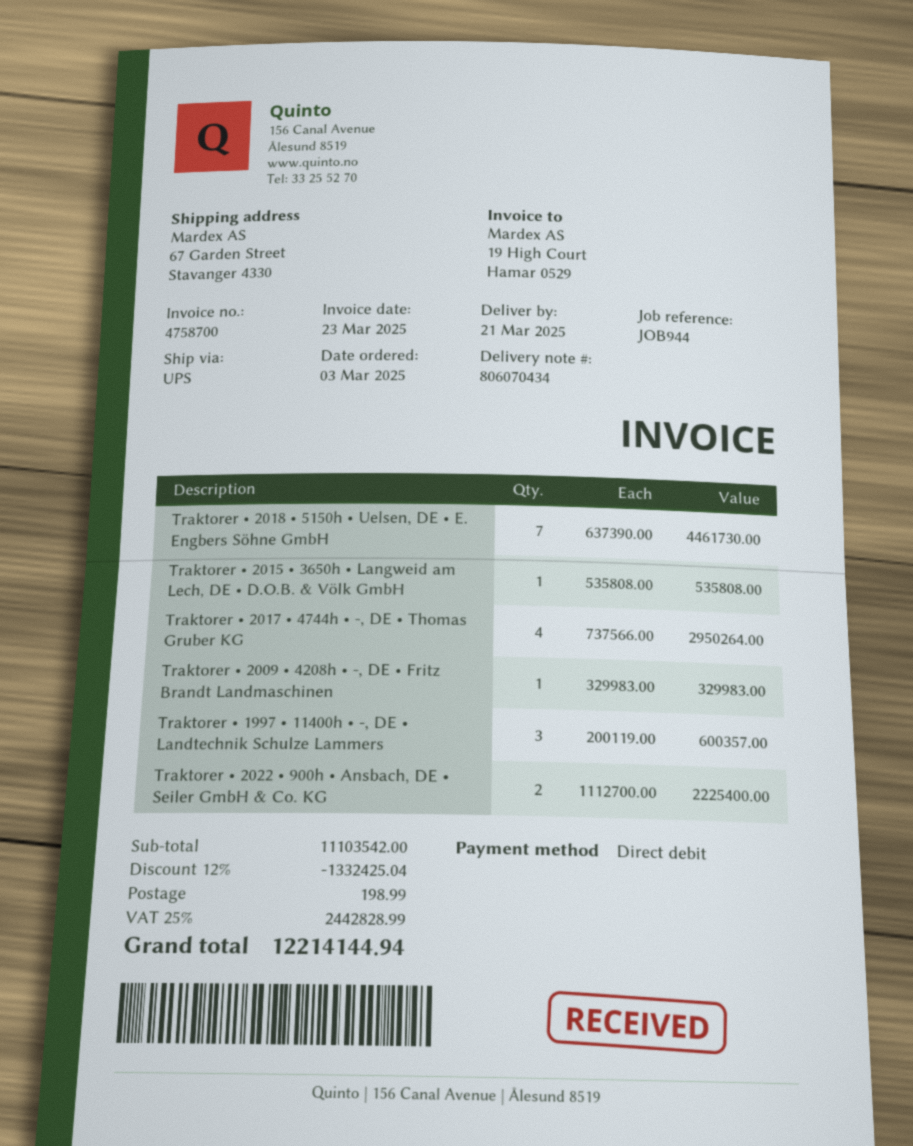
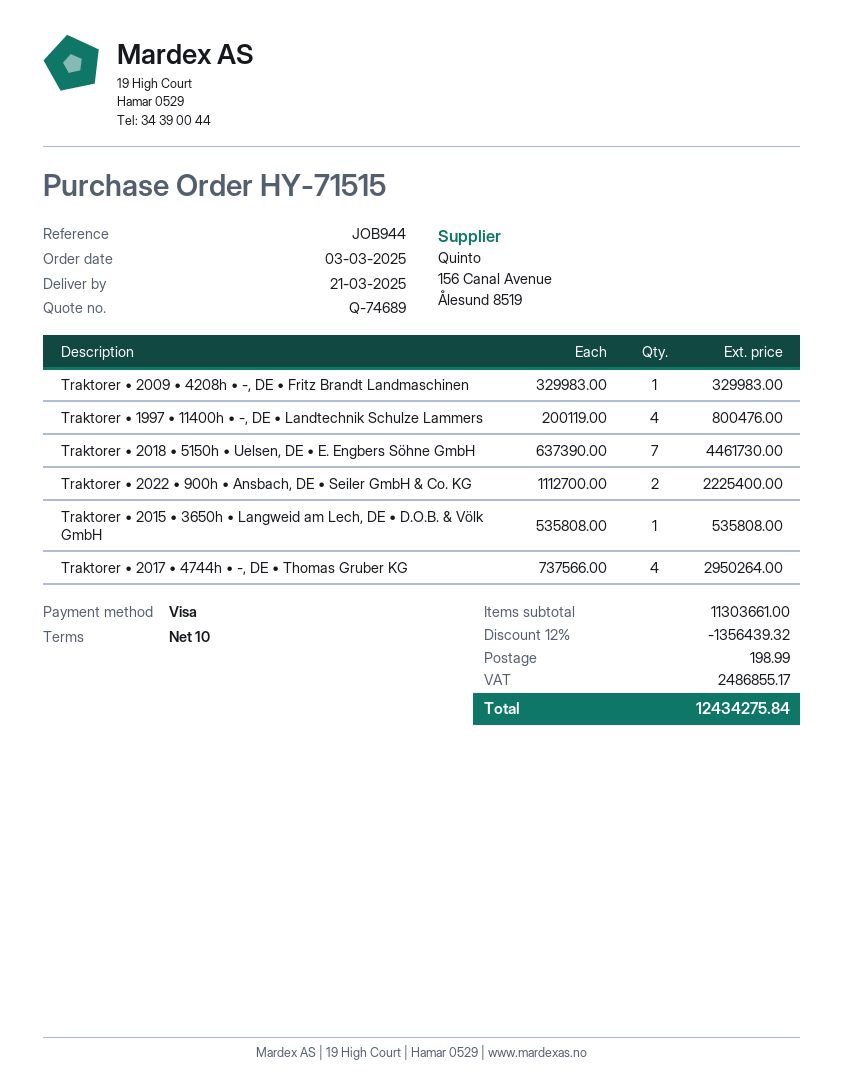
payment method: direct debit -> Visa
Traktorer • 1997 • 11400h • -, DE • Landtechnik Schulze Lammers: 3 x 200119.00 = 600357.00 -> 4 x 200119.00 = 800476.00
subtotal: 11103542.00 -> 11303661.00
discount: 12% = 1332425.04 -> 12% = 1356439.32
tax: 2442828.99 -> 2486855.17
total: 12214144.94 -> 12434275.84

